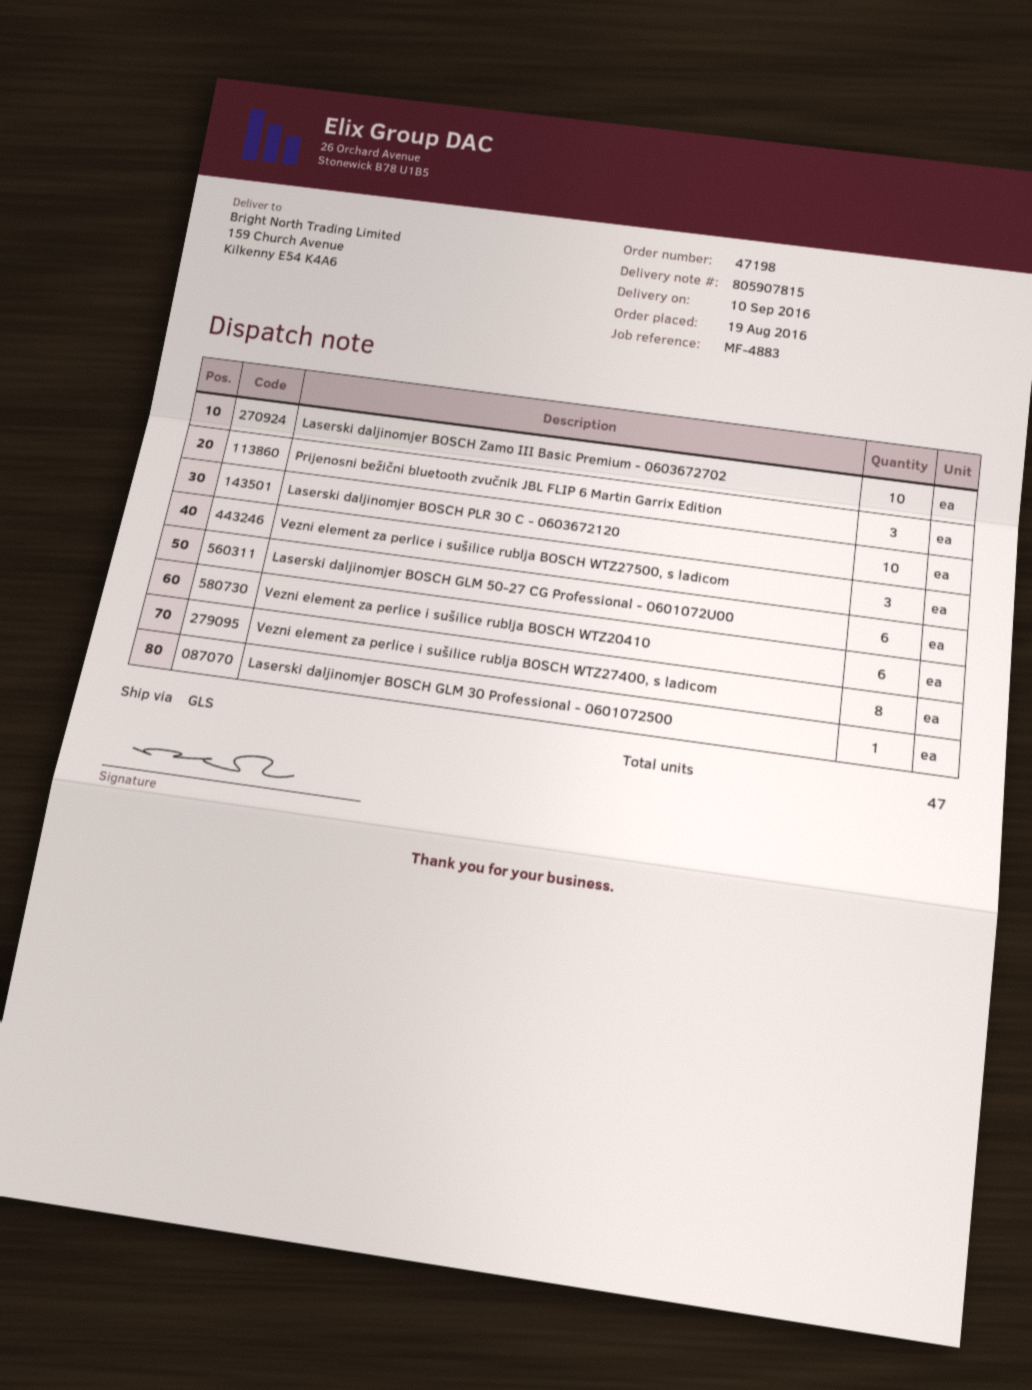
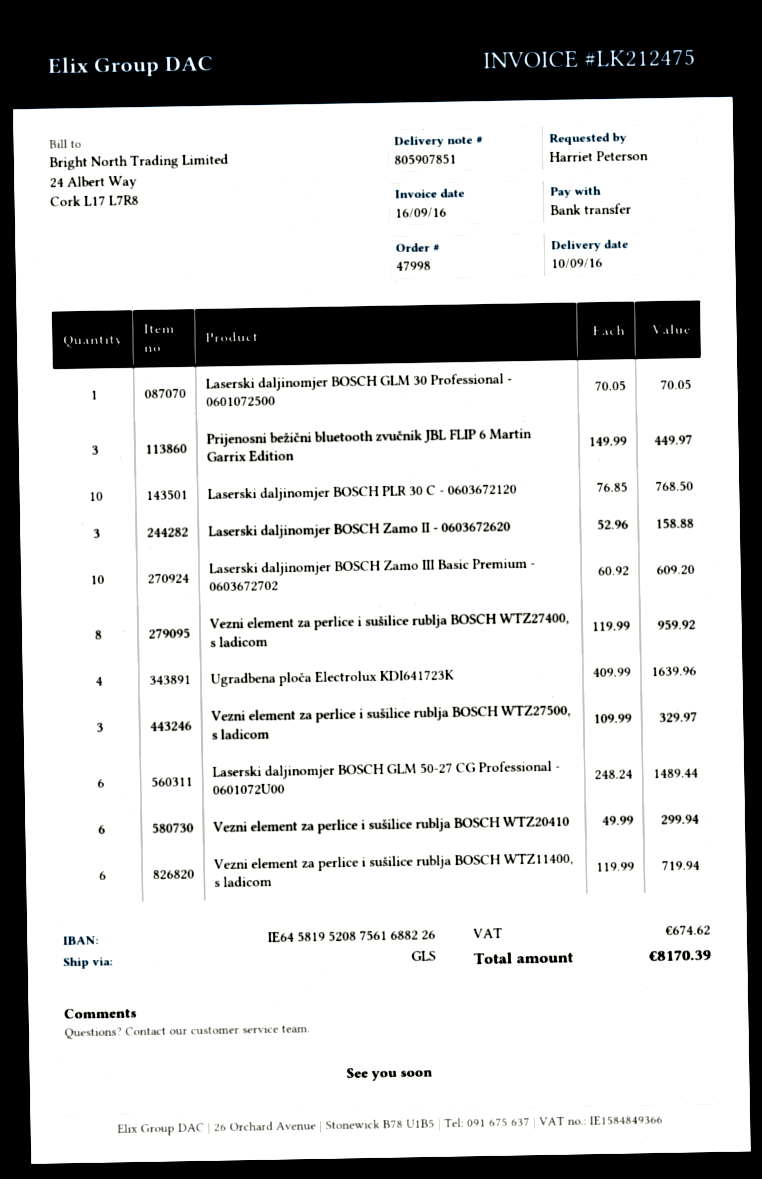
order number: 47198 -> 47998
delivery note number: 805907815 -> 805907851
Laserski daljinomjer BOSCH Zamo II - 0603672620: none -> 3
Ugradbena ploča Electrolux KDI641723K: none -> 4
Vezni element za perlice i sušilice rublja BOSCH WTZ11400, s ladicom: none -> 6

